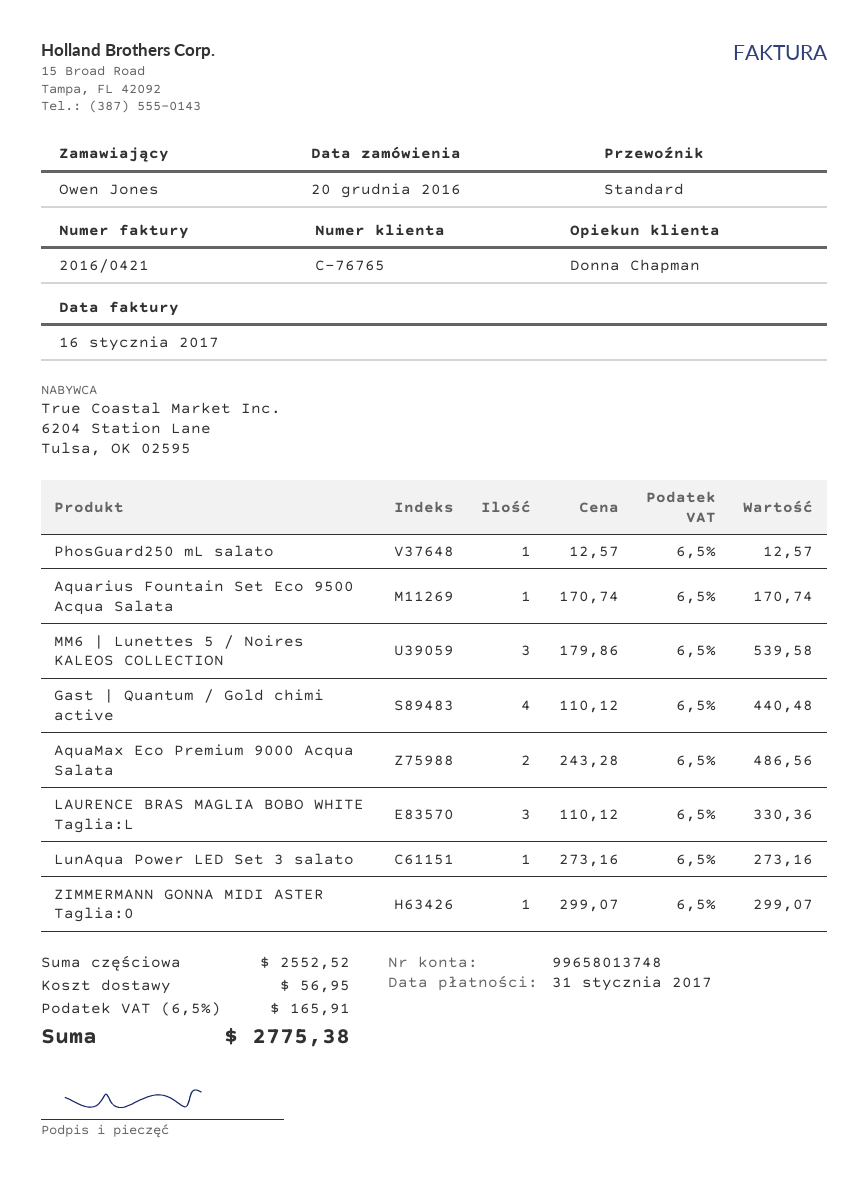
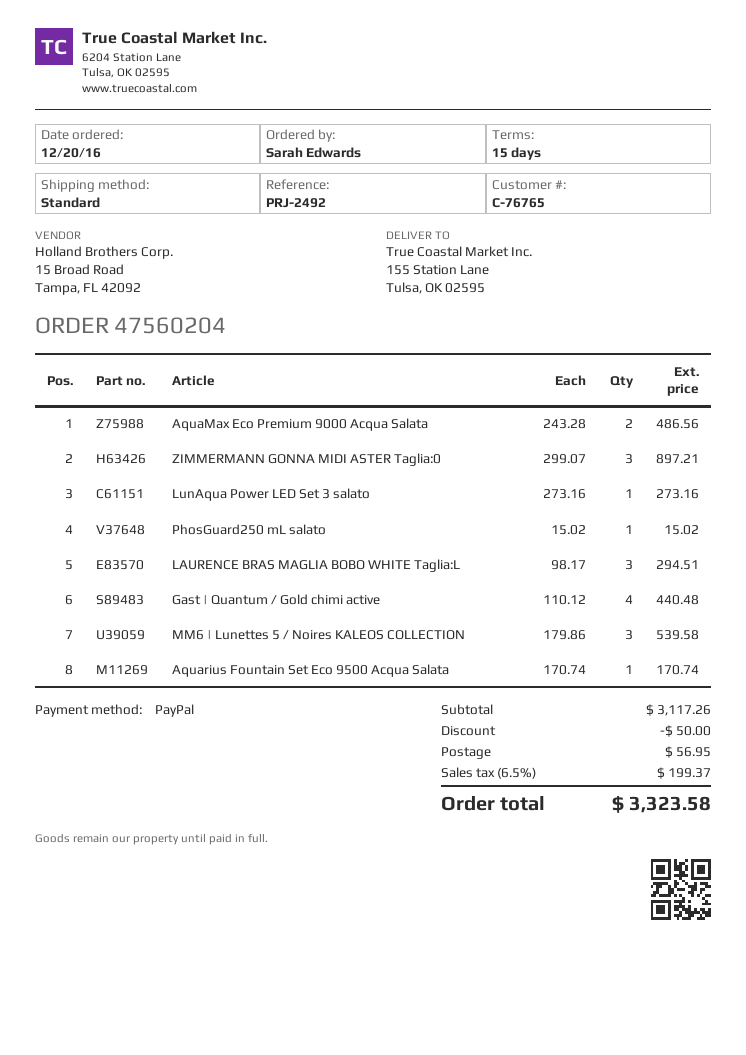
ordered by: Owen Jones -> Sarah Edwards
PhosGuard250 mL salato: 1 x 12.57 = 12.57 -> 1 x 15.02 = 15.02
LAURENCE BRAS MAGLIA BOBO WHITE Taglia:L: 3 x 110.12 = 330.36 -> 3 x 98.17 = 294.51
ZIMMERMANN GONNA MIDI ASTER Taglia:0: 1 x 299.07 = 299.07 -> 3 x 299.07 = 897.21
subtotal: 2552.52 -> 3117.26
discount: none -> 50.00
tax: 6.5% = 165.91 -> 6.5% = 199.37
total: 2775.38 -> 3323.58

